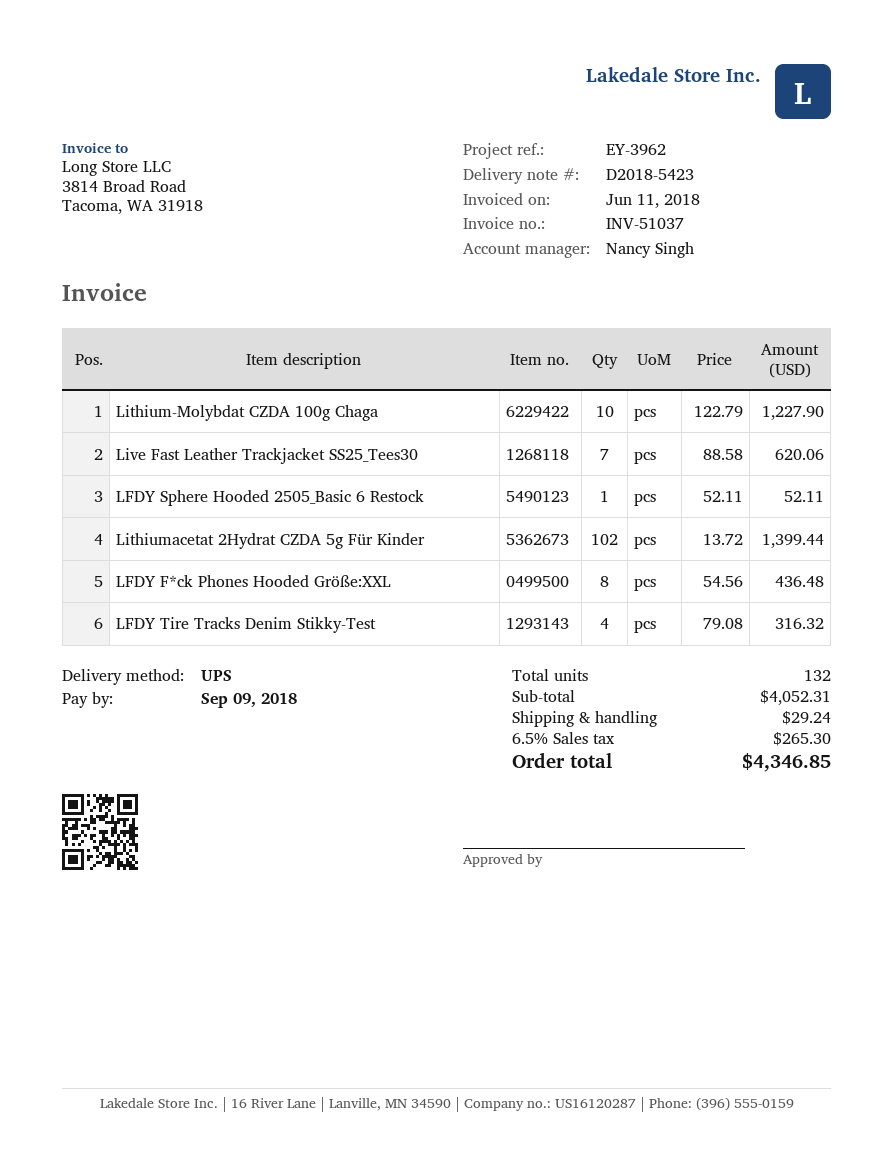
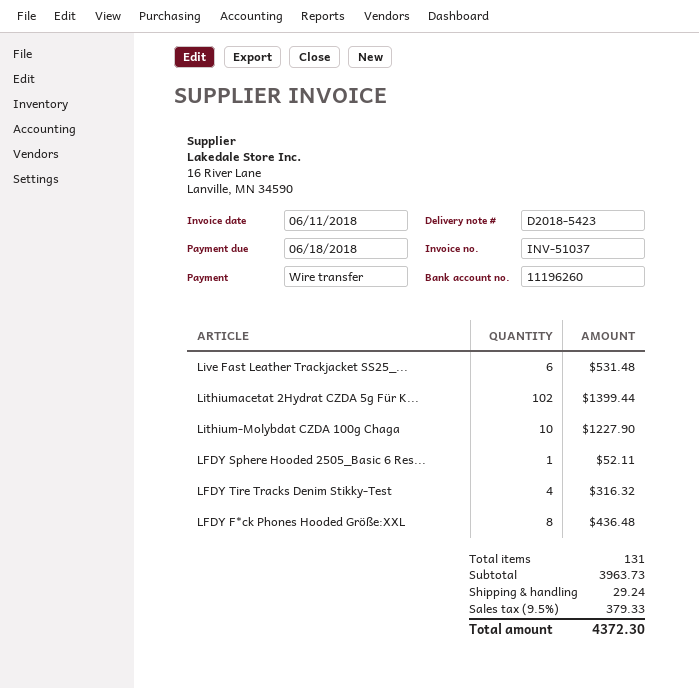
due date: 2018-09-09 -> 2018-06-18
Live Fast Leather Trackjacket SS25_Tees30: 7 for 620.06 -> 6 for 531.48
total quantity: 132 -> 131
subtotal: 4052.31 -> 3963.73
tax: 6.5% = 265.30 -> 9.5% = 379.33
total: 4346.85 -> 4372.30

